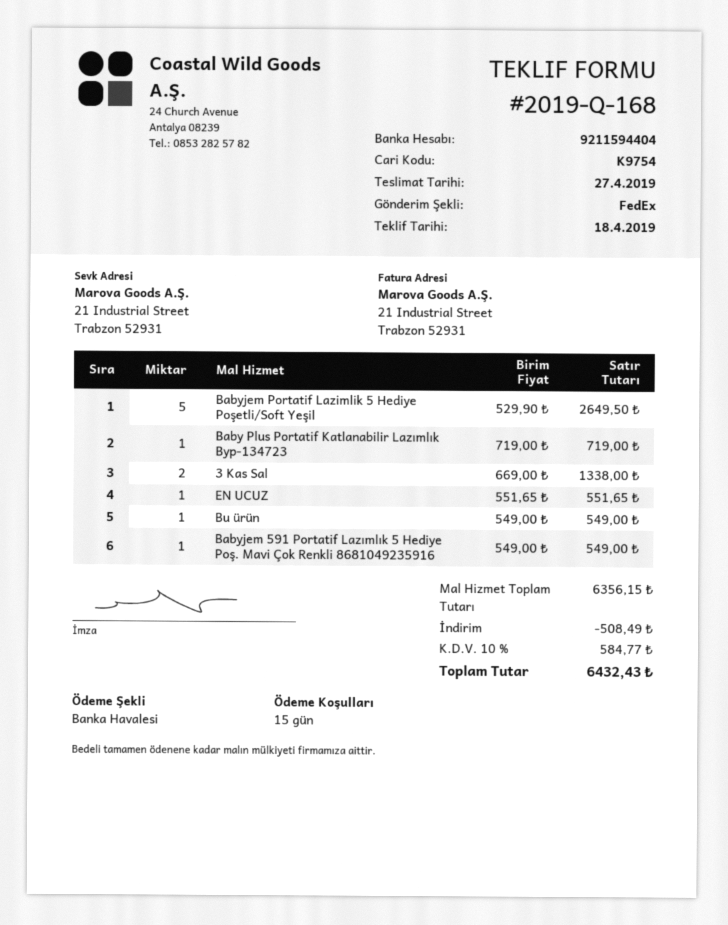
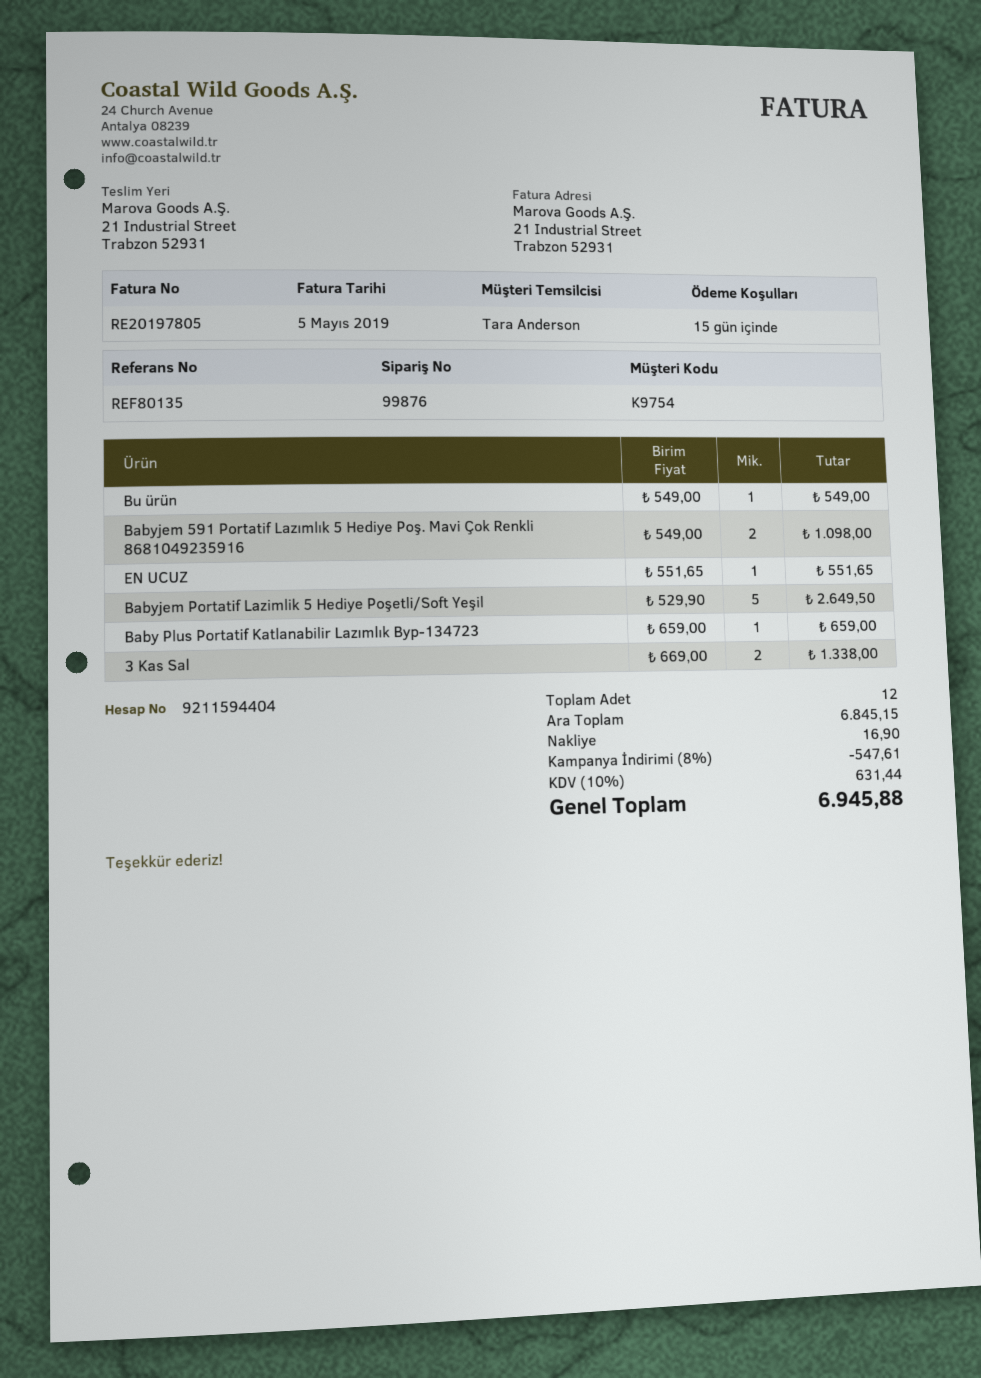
Baby Plus Portatif Katlanabilir Lazımlık Byp-134723: 1 x 719.00 = 719.00 -> 1 x 659.00 = 659.00
Babyjem 591 Portatif Lazımlık 5 Hediye Poş. Mavi Çok Renkli 8681049235916: 1 x 549.00 = 549.00 -> 2 x 549.00 = 1098.00
subtotal: 6356.15 -> 6845.15
discount: 508.49 -> 547.61
shipping: none -> 16.90
tax: 10% = 584.77 -> 10% = 631.44
total: 6432.43 -> 6945.88

